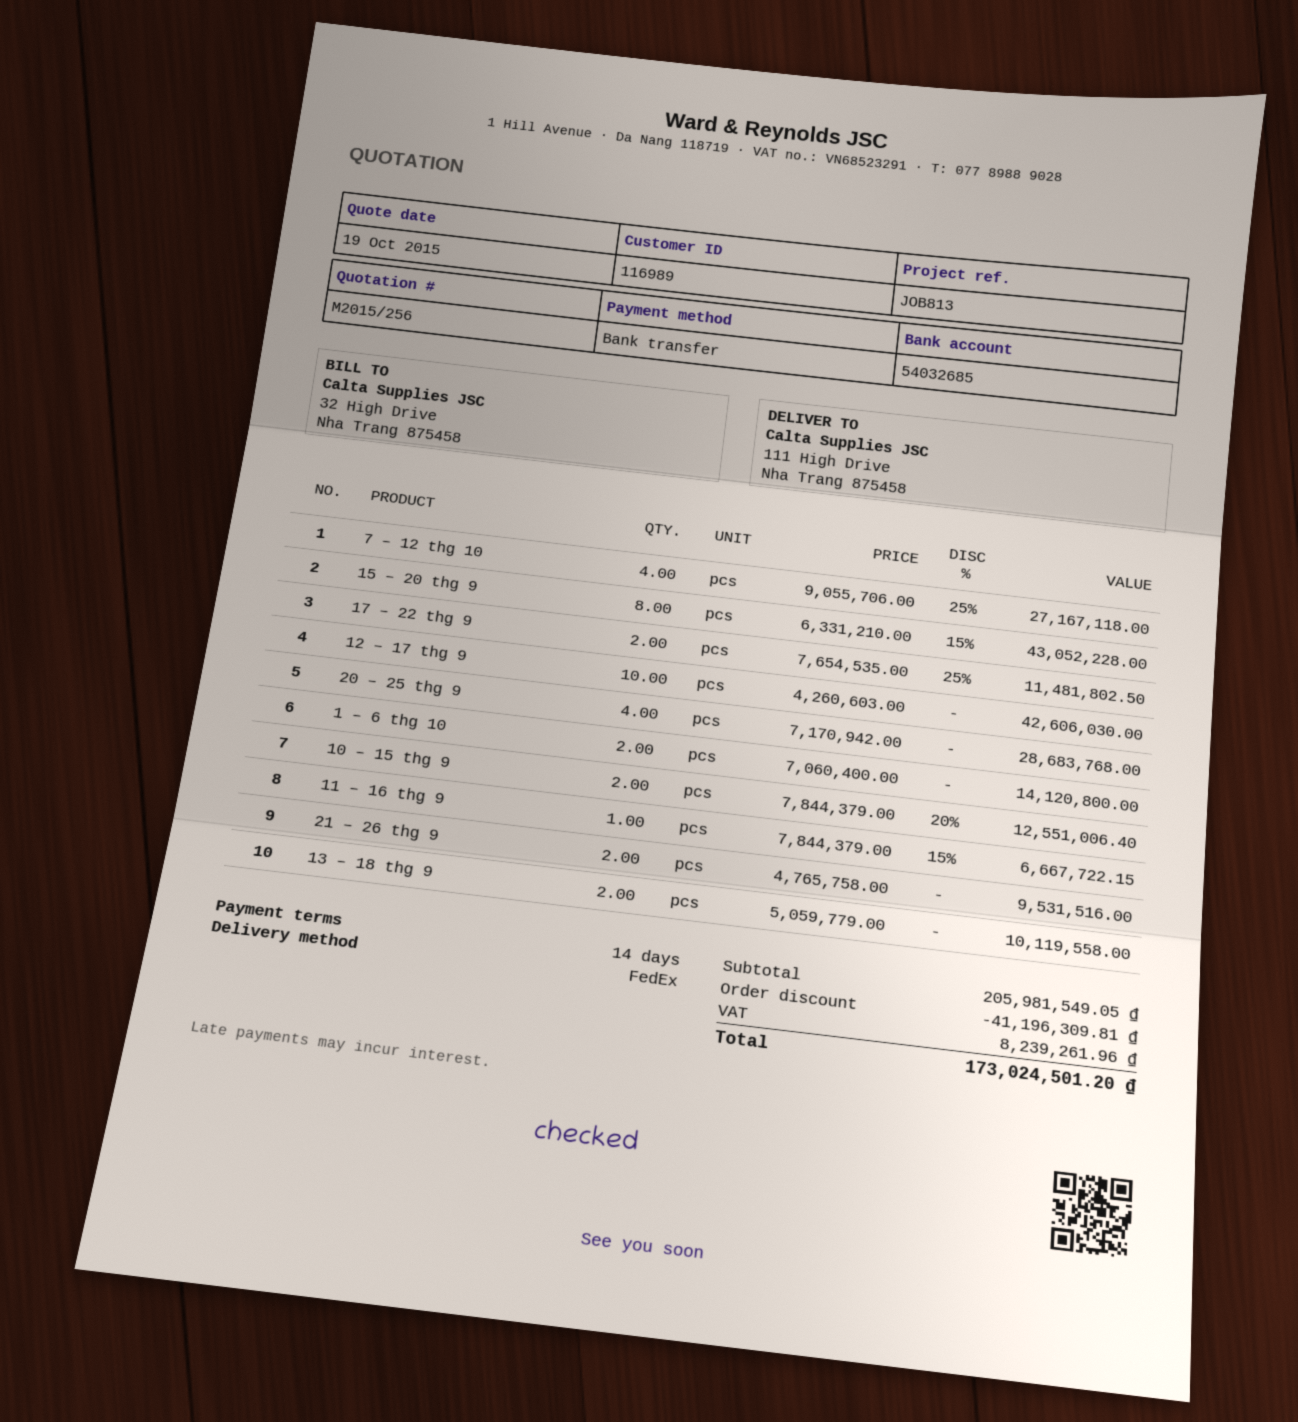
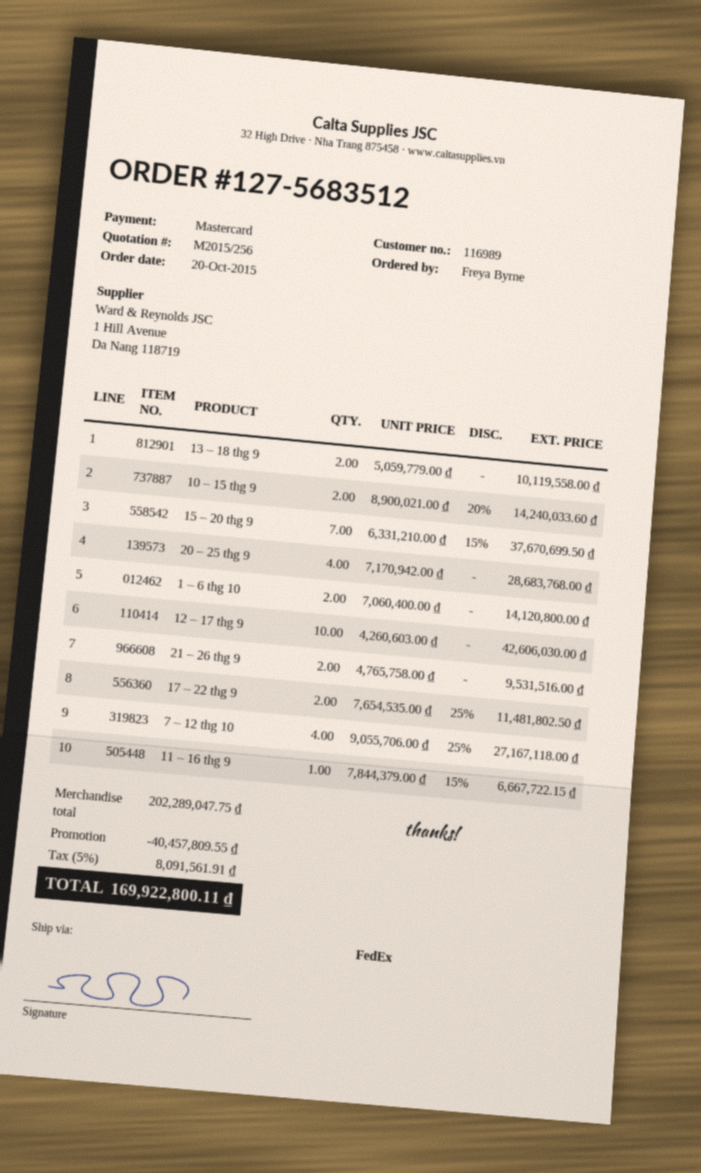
payment method: bank transfer -> Mastercard
15 – 20 thg 9: 8 x 6331210.00 - 15% = 43052228.00 -> 7 x 6331210.00 - 15% = 37670699.50
10 – 15 thg 9: 2 x 7844379.00 - 20% = 12551006.40 -> 2 x 8900021.00 - 20% = 14240033.60
subtotal: 205981549.05 -> 202289047.75
discount: 41196309.81 -> 40457809.55
tax: 8239261.96 -> 8091561.91
total: 173024501.20 -> 169922800.11

